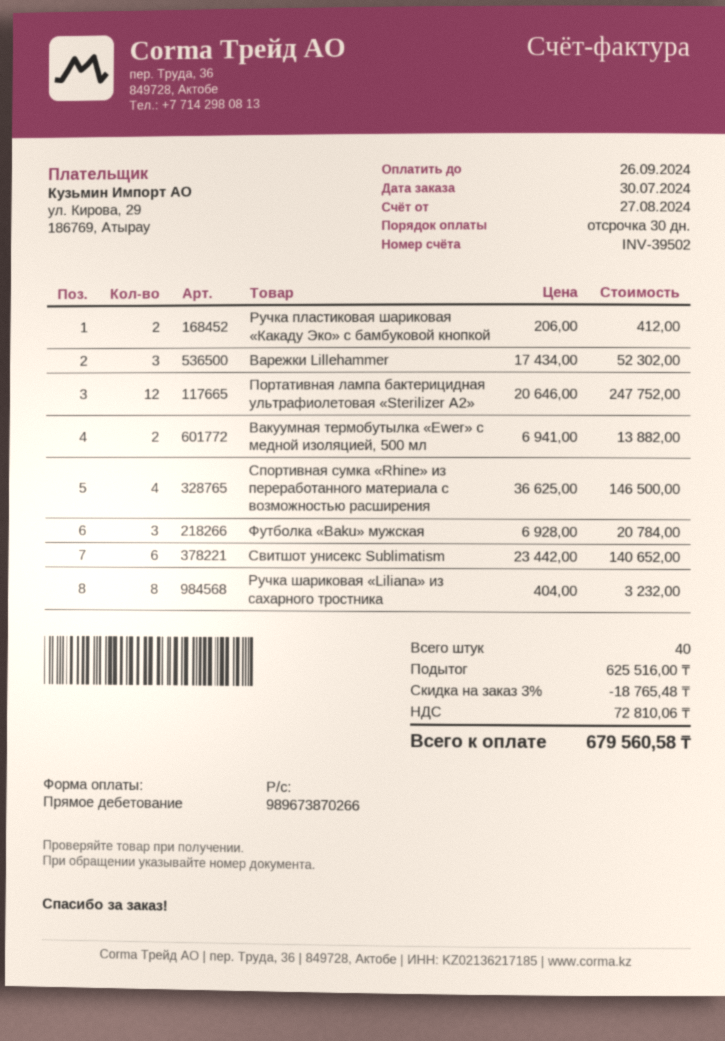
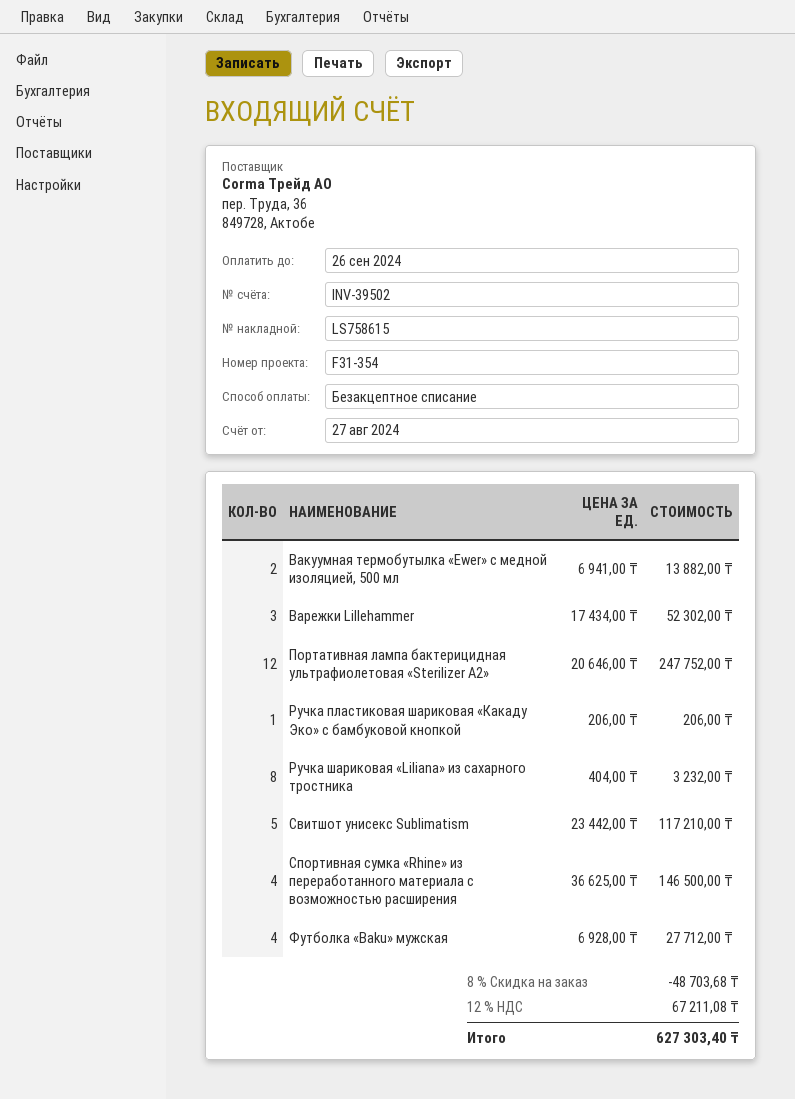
Ручка пластиковая шариковая «Какаду Эко» с бамбуковой кнопкой: 2 x 206.00 = 412.00 -> 1 x 206.00 = 206.00
Футболка «Baku» мужская: 3 x 6928.00 = 20784.00 -> 4 x 6928.00 = 27712.00
Свитшот унисекс Sublimatism: 6 x 23442.00 = 140652.00 -> 5 x 23442.00 = 117210.00
discount: 3% = 18765.48 -> 8% = 48703.68
tax: 72810.06 -> 67211.08
total: 679560.58 -> 627303.40

